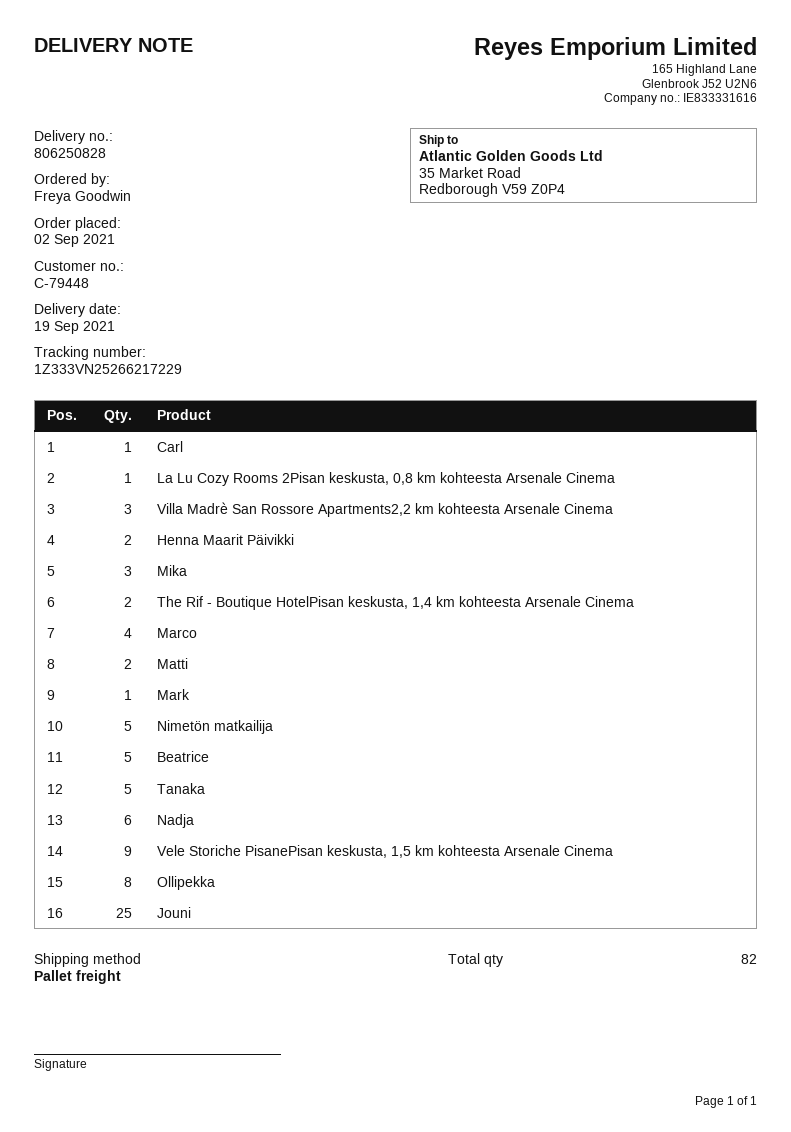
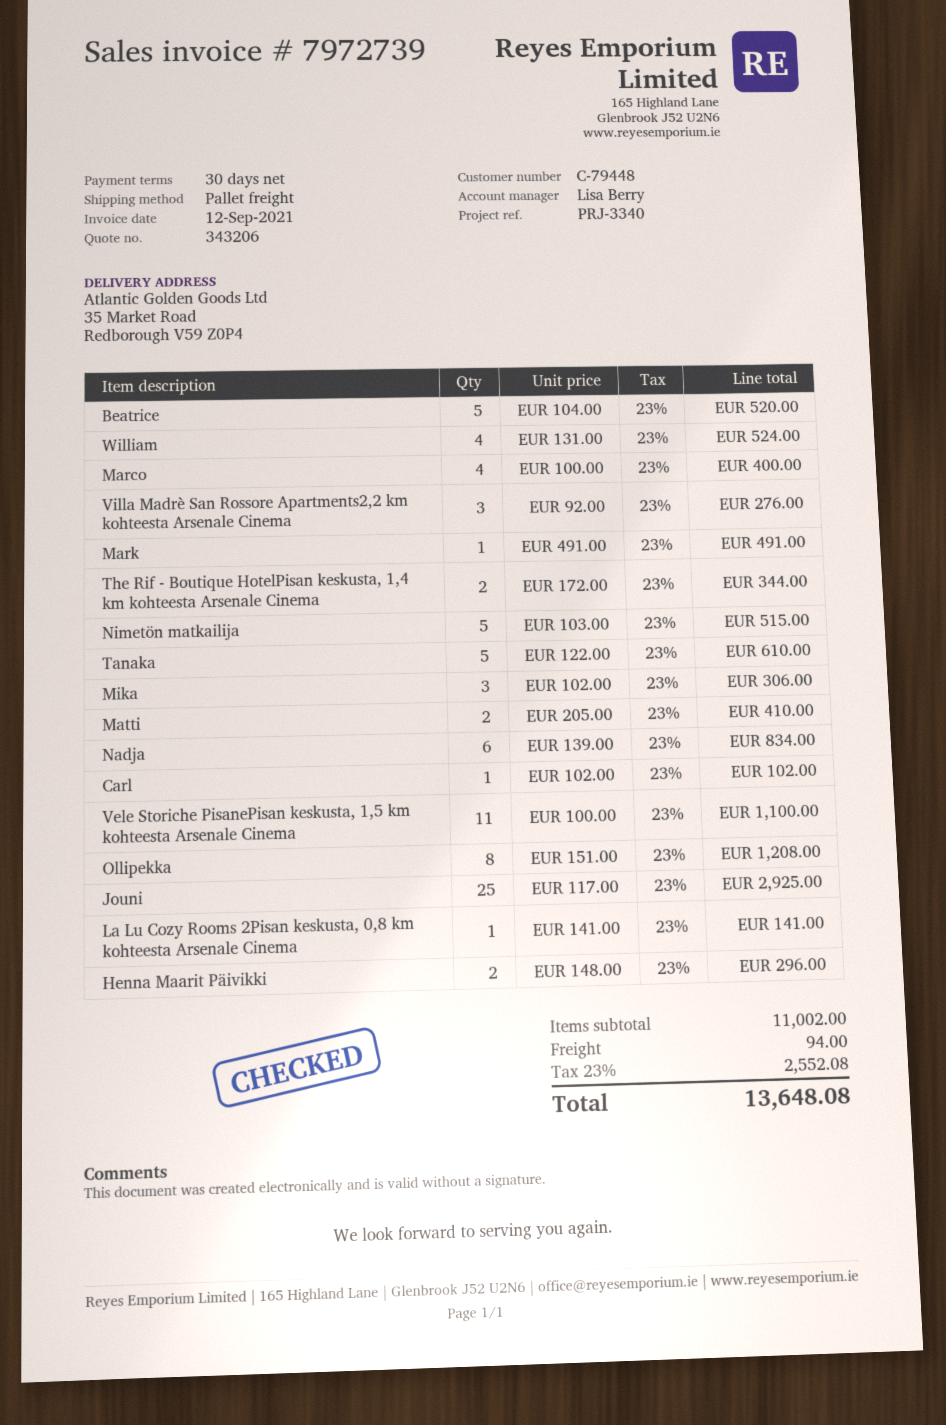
Vele Storiche PisanePisan keskusta, 1,5 km kohteesta Arsenale Cinema: 9 -> 11
William: none -> 4

